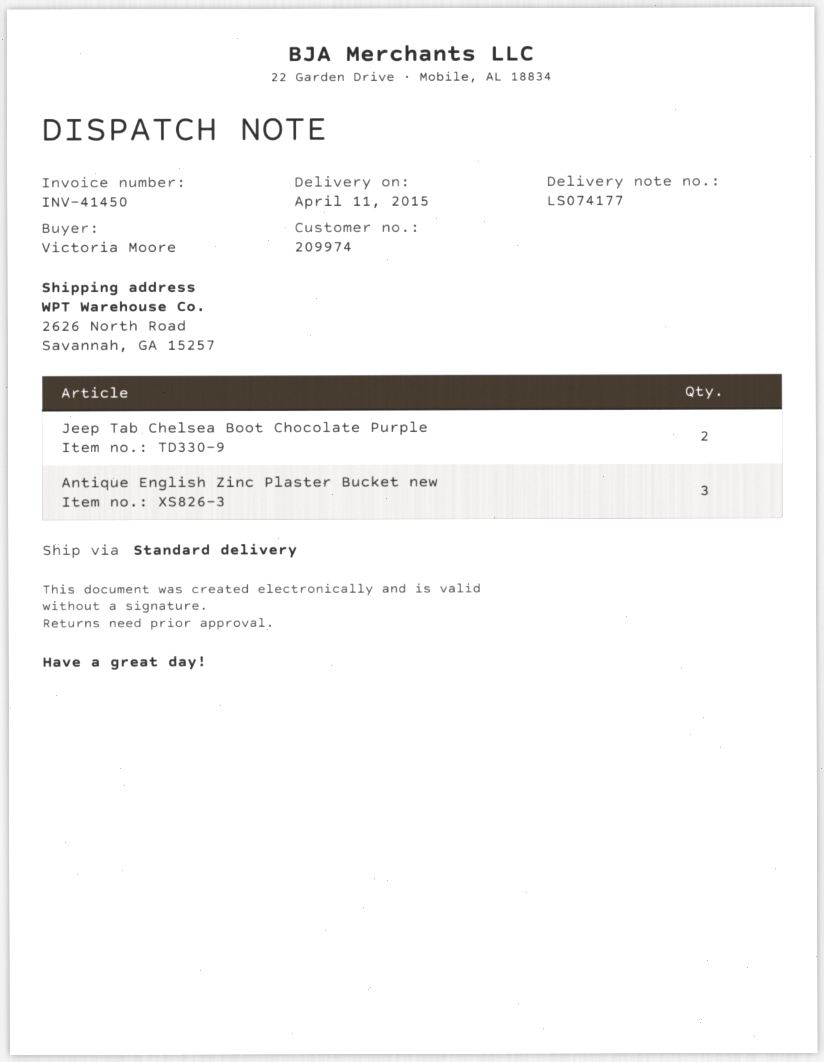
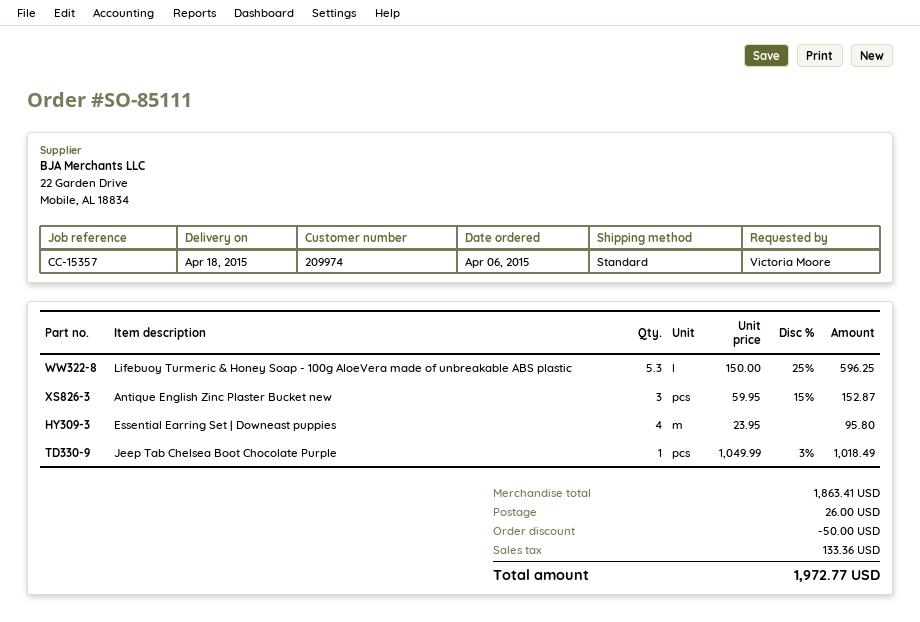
delivery date: 2015-04-11 -> 2015-04-18
Jeep Tab Chelsea Boot Chocolate Purple: 2 -> 1
Lifebuoy Turmeric & Honey Soap - 100g AloeVera made of unbreakable ABS plastic: none -> 5.3
Essential Earring Set | Downeast puppies: none -> 4

